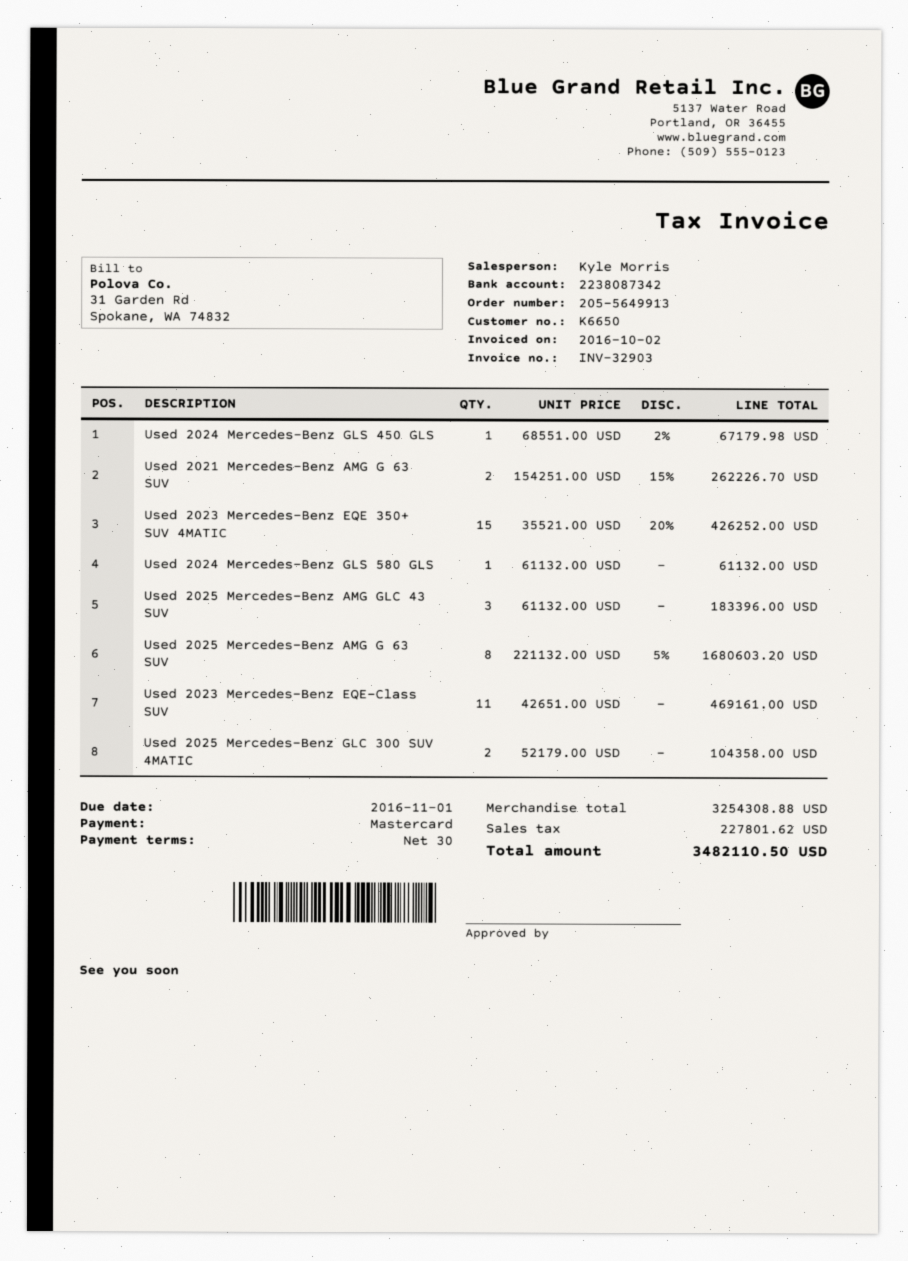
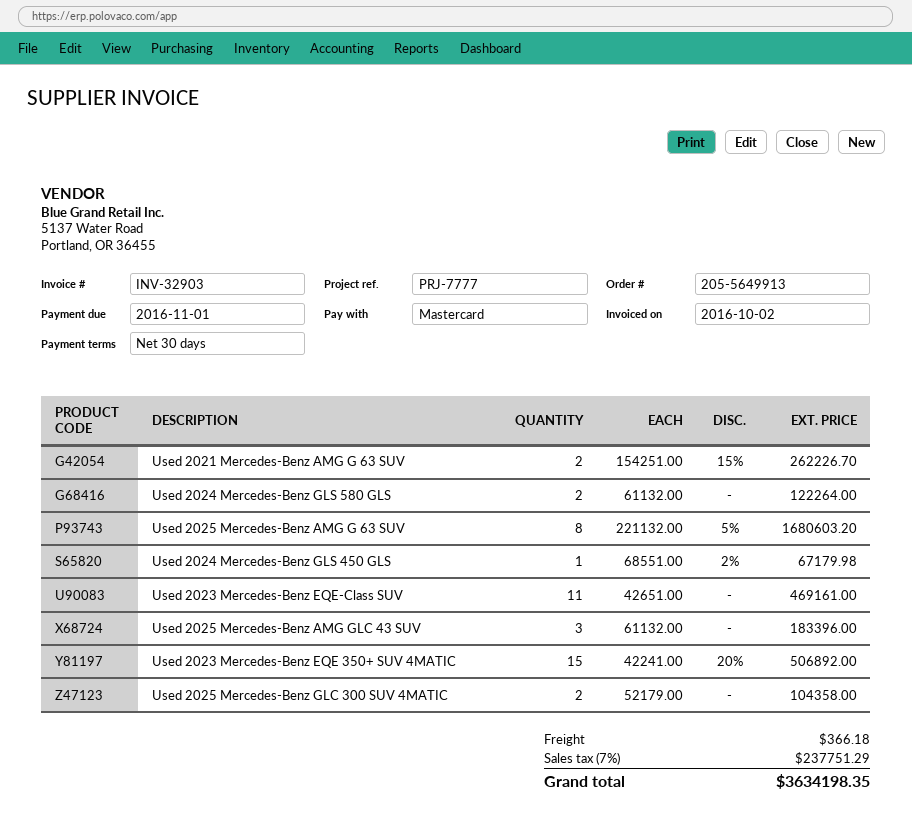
Used 2023 Mercedes-Benz EQE 350+ SUV 4MATIC: 15 x 35521.00 - 20% = 426252.00 -> 15 x 42241.00 - 20% = 506892.00
Used 2024 Mercedes-Benz GLS 580 GLS: 1 x 61132.00 = 61132.00 -> 2 x 61132.00 = 122264.00
shipping: none -> 366.18
tax: 227801.62 -> 237751.29
total: 3482110.50 -> 3634198.35

